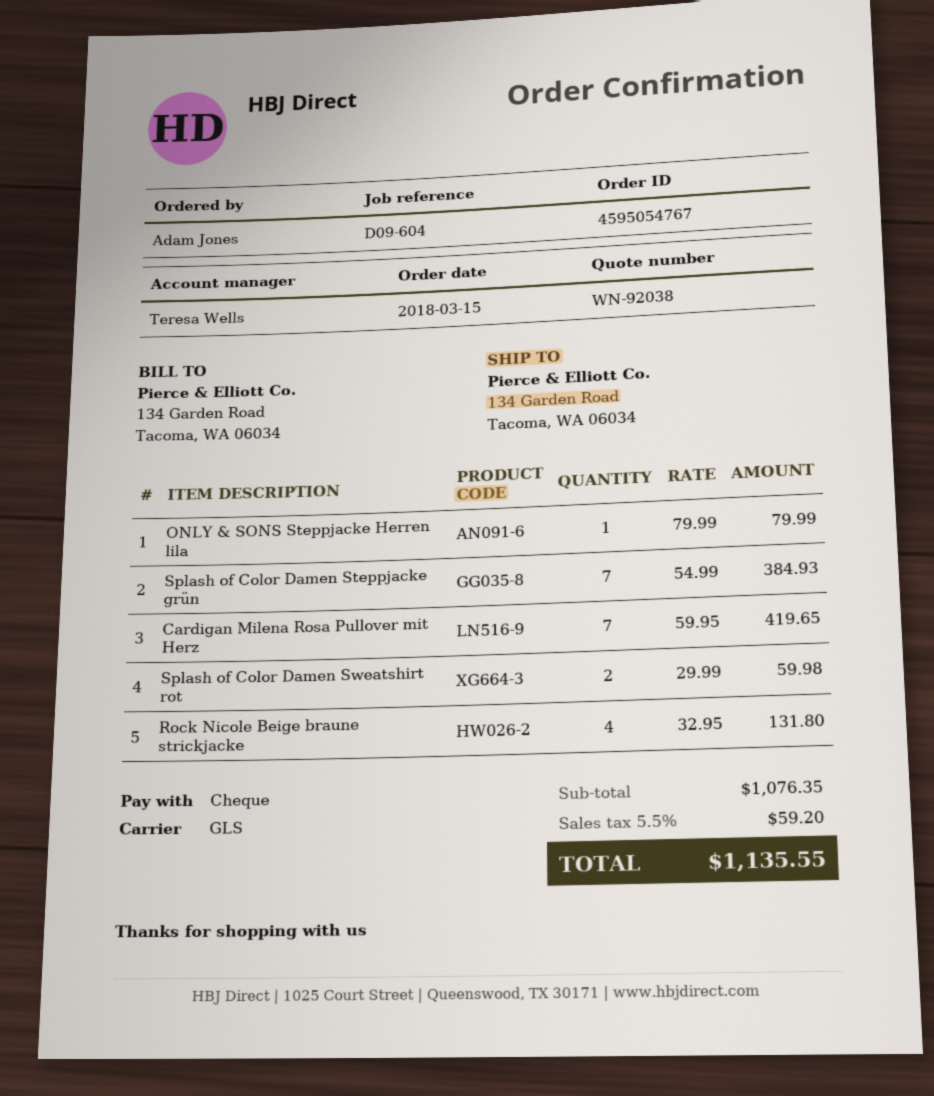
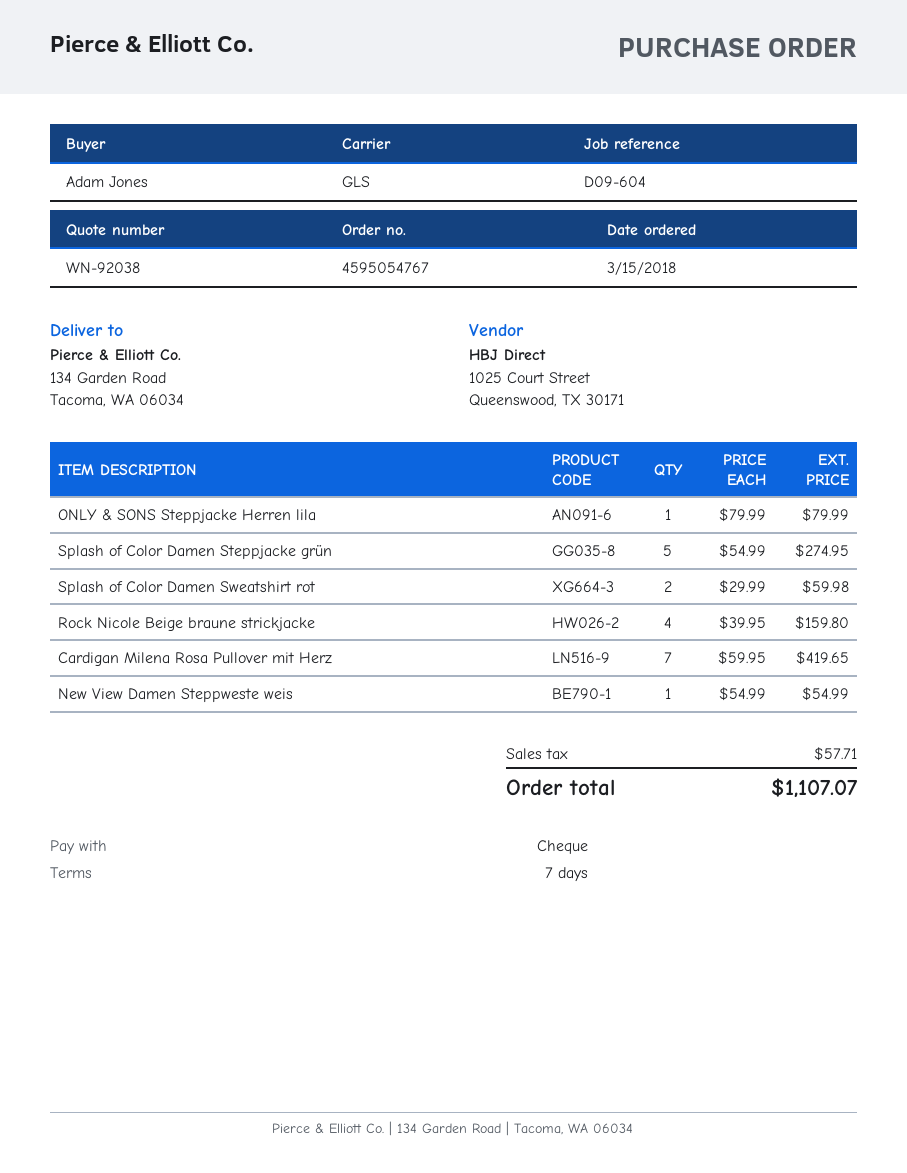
Splash of Color Damen Steppjacke grün: 7 x 54.99 = 384.93 -> 5 x 54.99 = 274.95
Rock Nicole Beige braune strickjacke: 4 x 32.95 = 131.80 -> 4 x 39.95 = 159.80
New View Damen Steppweste weis: none -> 1 x 54.99 = 54.99
tax: 59.20 -> 57.71
total: 1135.55 -> 1107.07

